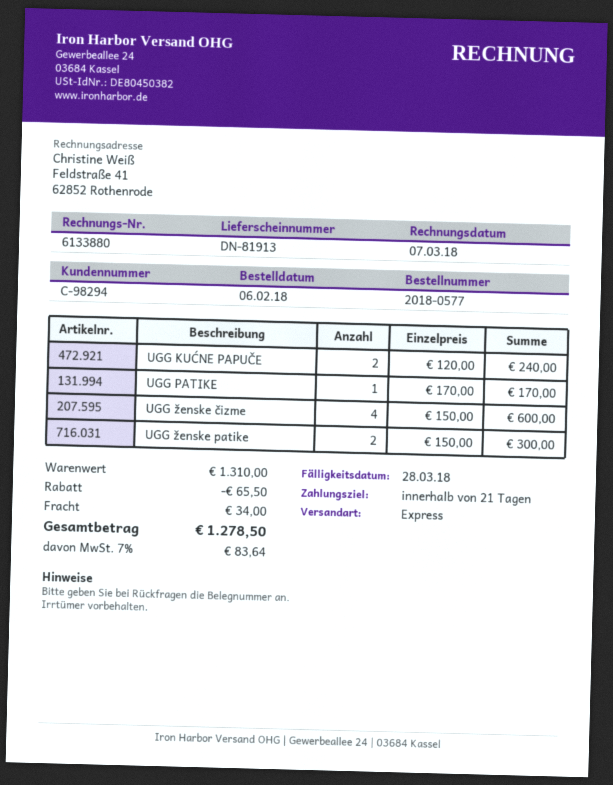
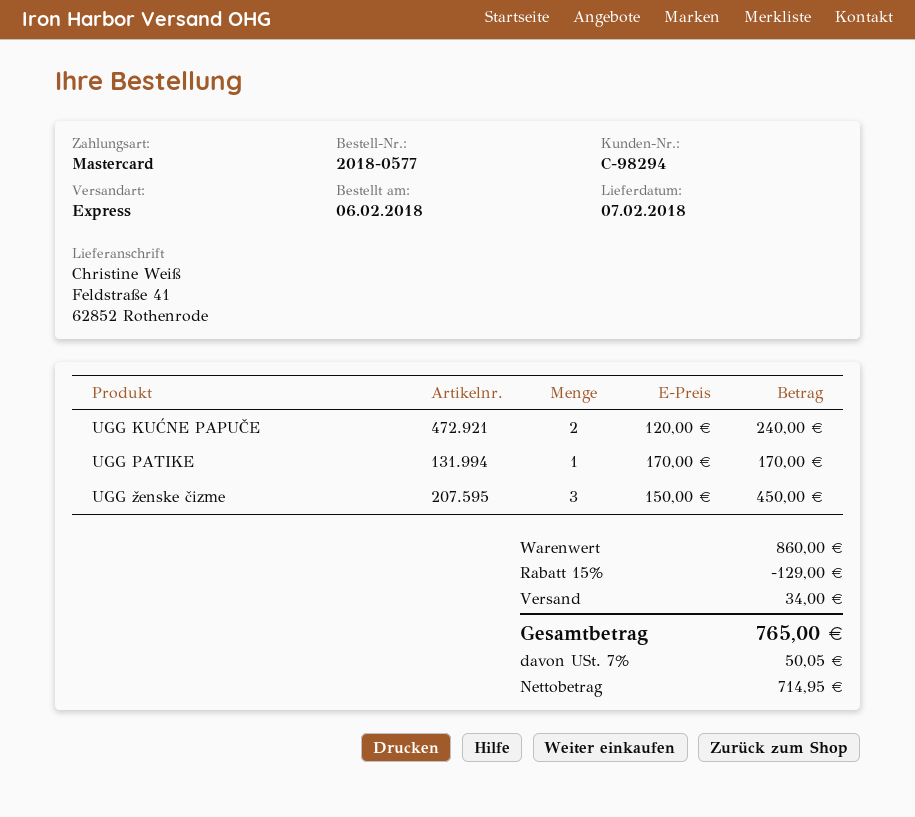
UGG ženske čizme: 4 x 150.00 = 600.00 -> 3 x 150.00 = 450.00
UGG ženske patike: 2 x 150.00 = 300.00 -> none
subtotal: 1310.00 -> 860.00
discount: 65.50 -> 129.00
tax: 7% = 83.64 -> 7% = 50.05
total: 1278.50 -> 765.00

